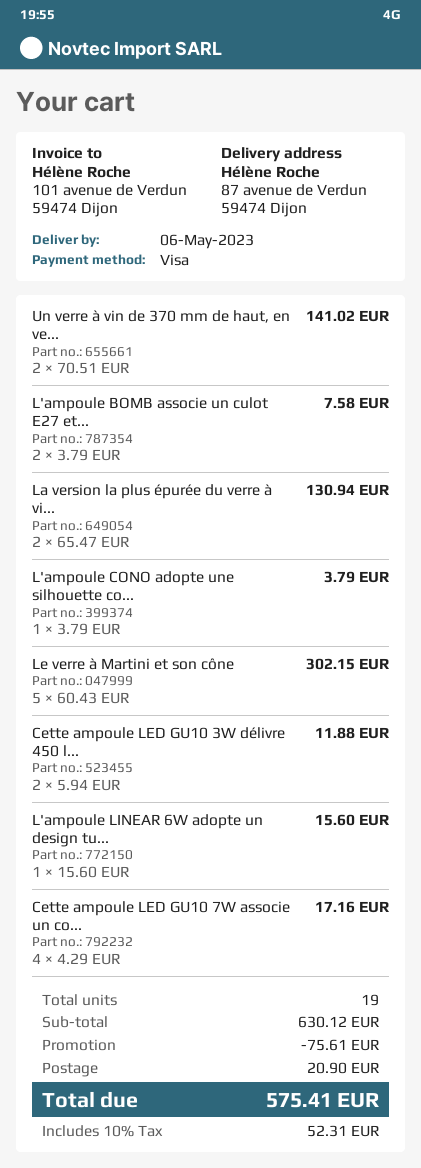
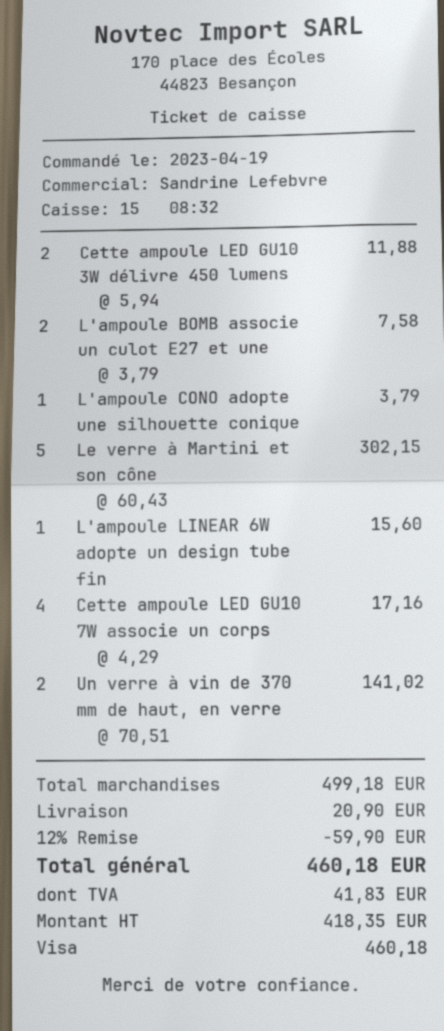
La version la plus épurée du verre à vi...: 2 x 65.47 = 130.94 -> none
subtotal: 630.12 -> 499.18
discount: 75.61 -> 59.90
tax: 52.31 -> 41.83
total: 575.41 -> 460.18

